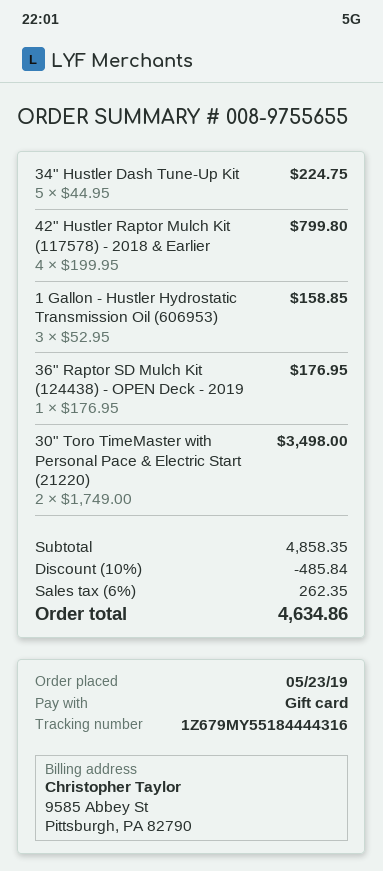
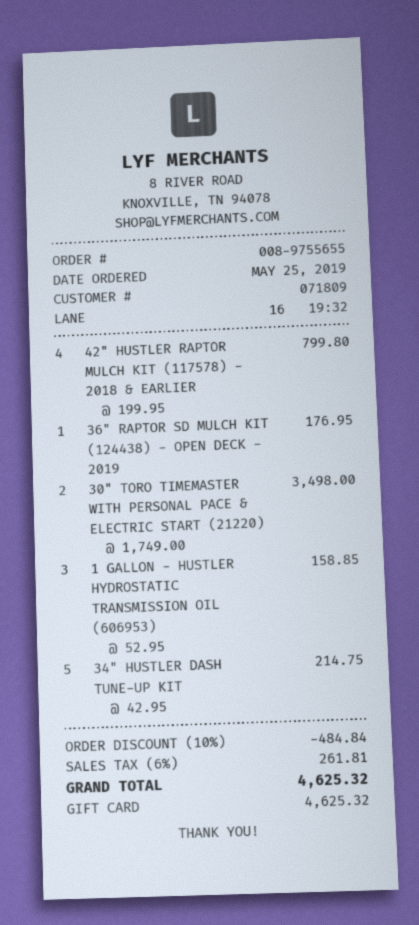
order date: 2019-05-23 -> 2019-05-25
34" Hustler Dash Tune-Up Kit: 5 x 44.95 = 224.75 -> 5 x 42.95 = 214.75
discount: 10% = 485.84 -> 10% = 484.84
tax: 6% = 262.35 -> 6% = 261.81
total: 4634.86 -> 4625.32

